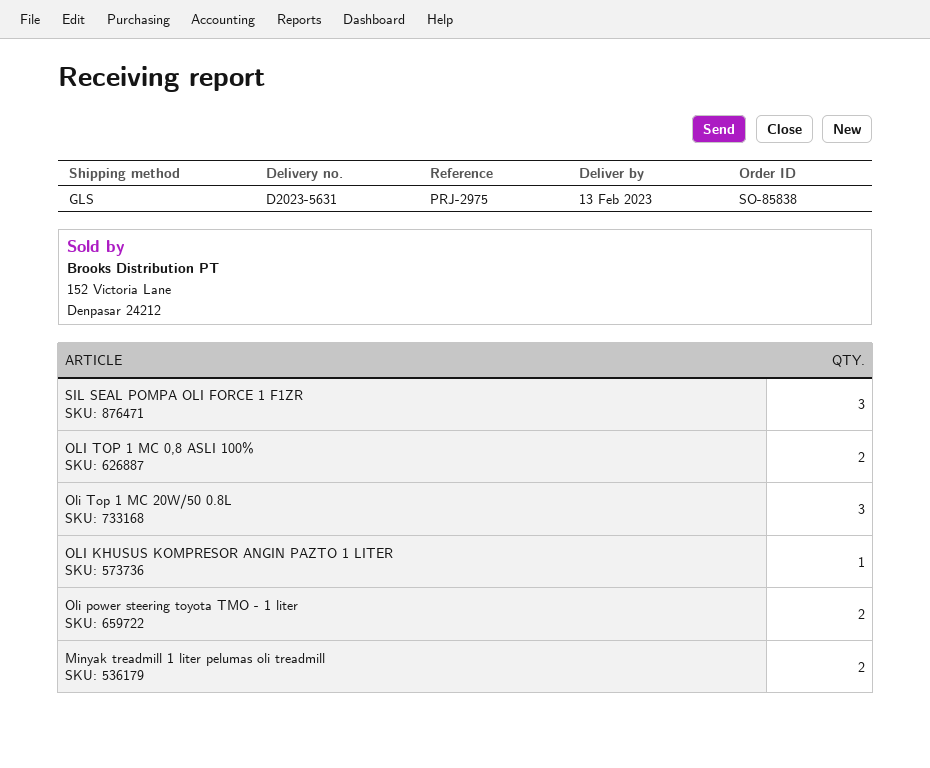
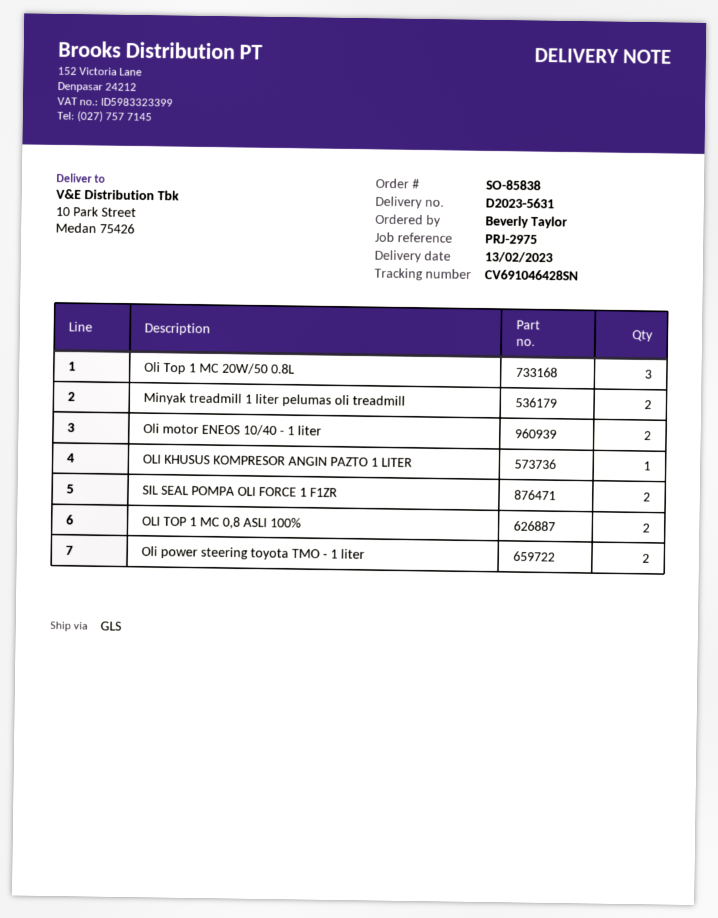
SIL SEAL POMPA OLI FORCE 1 F1ZR: 3 -> 2
Oli motor ENEOS 10/40 - 1 liter: none -> 2

